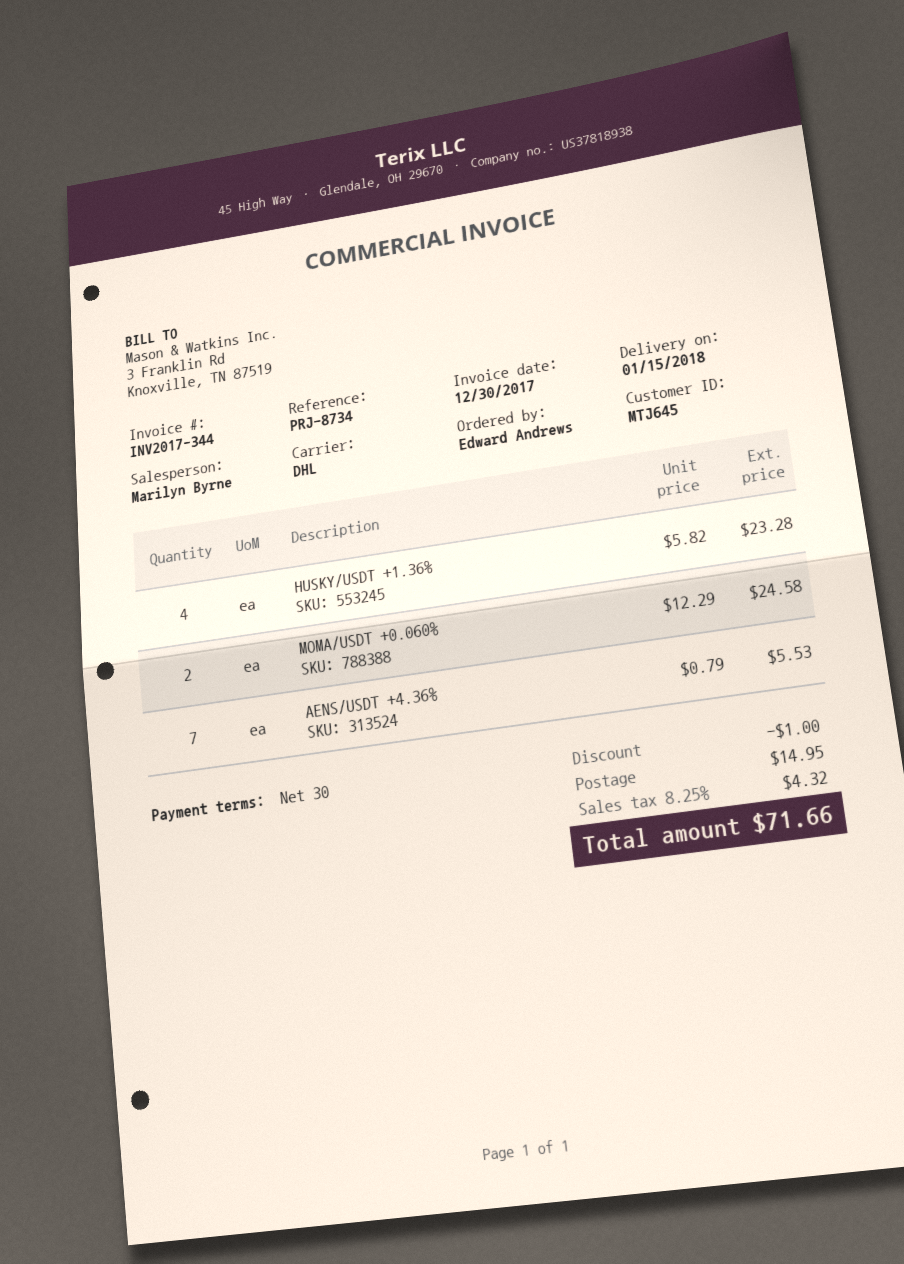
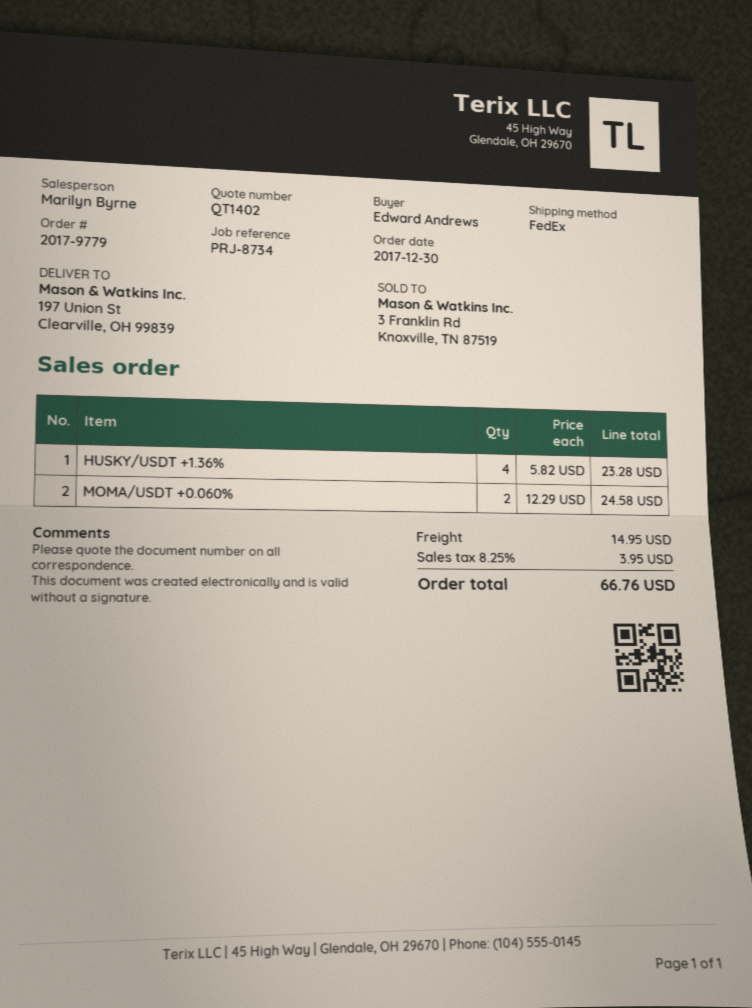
shipping method: DHL -> FedEx
AENS/USDT +4.36%: 7 x 0.79 = 5.53 -> none
discount: 1.00 -> none
tax: 8.25% = 4.32 -> 8.25% = 3.95
total: 71.66 -> 66.76

